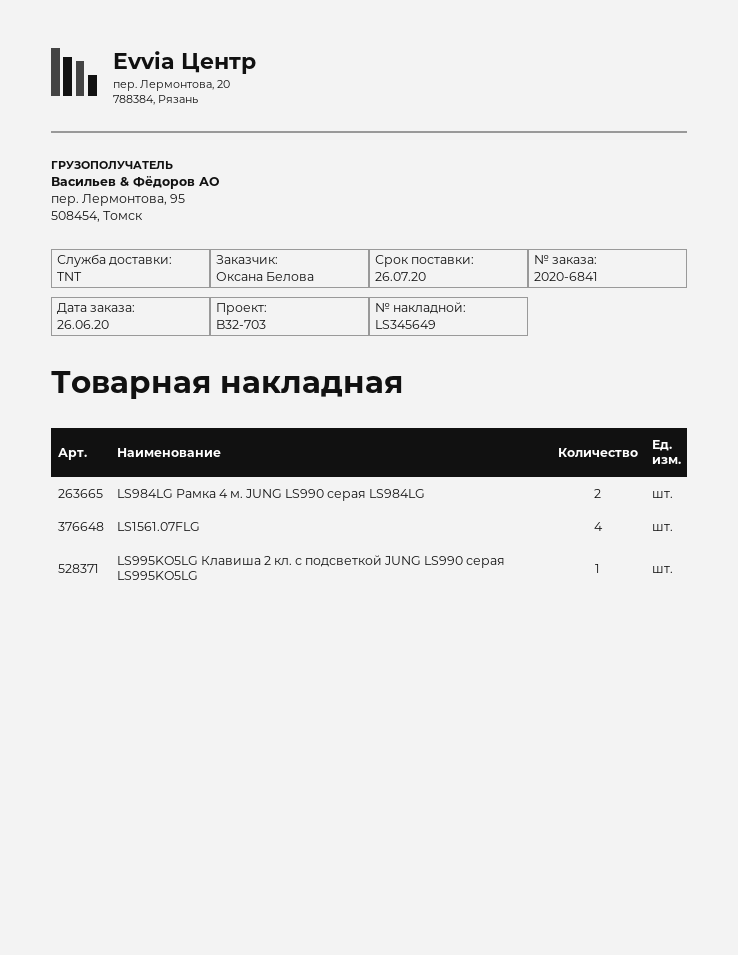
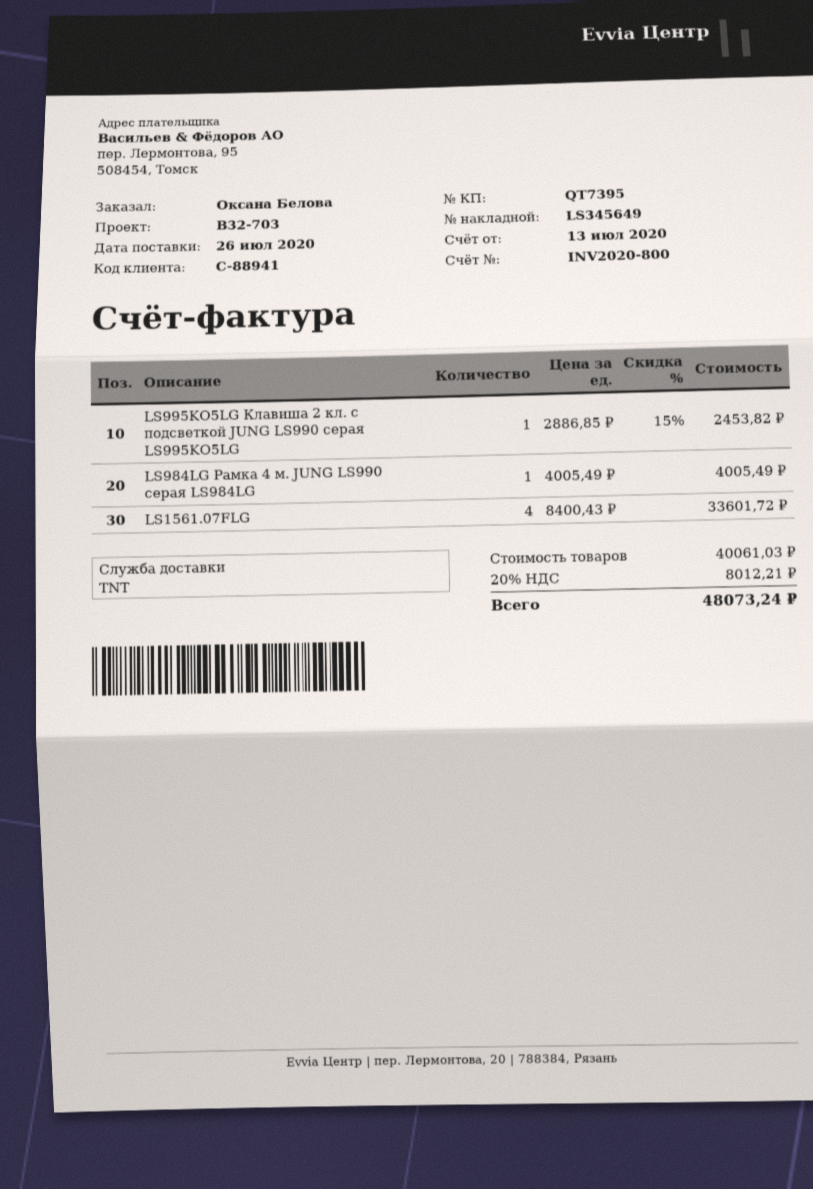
LS984LG Рамка 4 м. JUNG LS990 серая LS984LG: 2 -> 1

